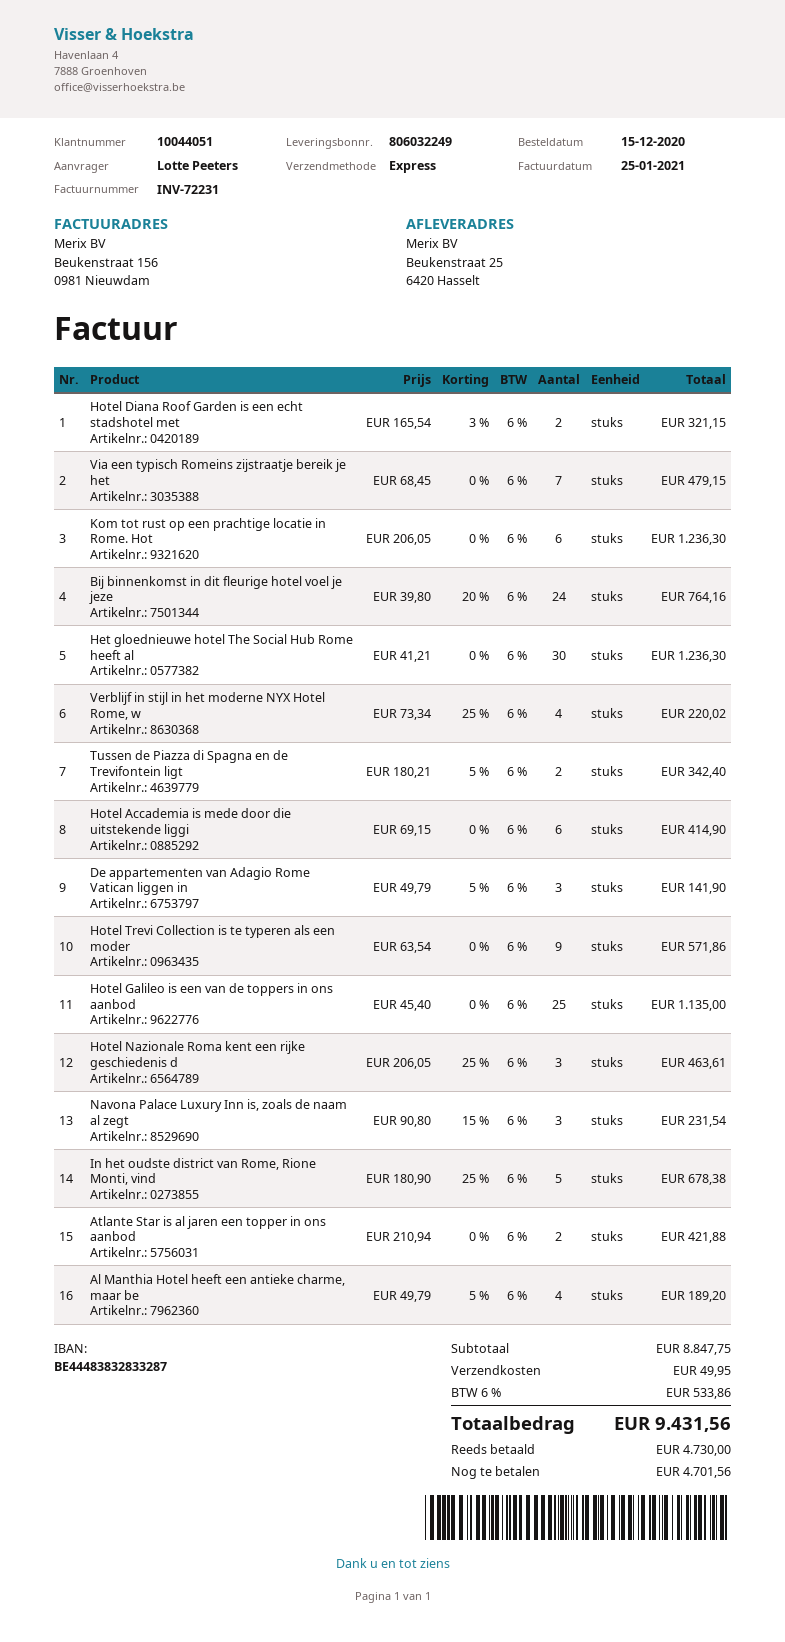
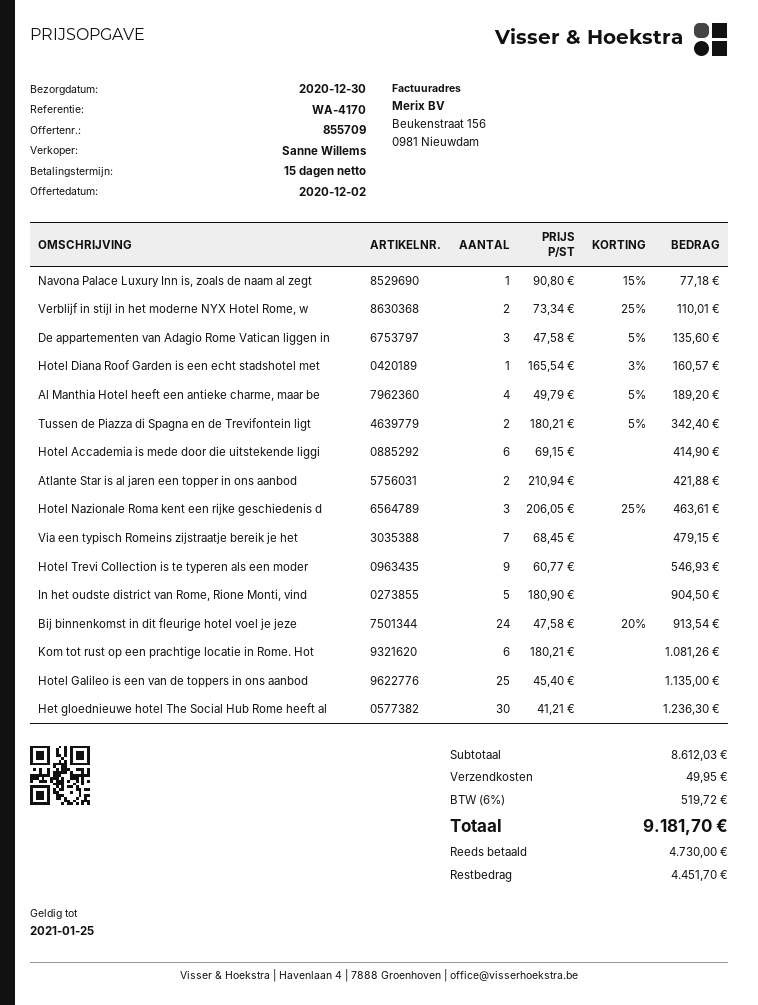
Hotel Diana Roof Garden is een echt stadshotel met: 2 x 165.54 - 3% = 321.15 -> 1 x 165.54 - 3% = 160.57
Kom tot rust op een prachtige locatie in Rome. Hot: 6 x 206.05 = 1236.30 -> 6 x 180.21 = 1081.26
Bij binnenkomst in dit fleurige hotel voel je jeze: 24 x 39.80 - 20% = 764.16 -> 24 x 47.58 - 20% = 913.54
Verblijf in stijl in het moderne NYX Hotel Rome, w: 4 x 73.34 - 25% = 220.02 -> 2 x 73.34 - 25% = 110.01
De appartementen van Adagio Rome Vatican liggen in: 3 x 49.79 - 5% = 141.90 -> 3 x 47.58 - 5% = 135.60
Hotel Trevi Collection is te typeren als een moder: 9 x 63.54 = 571.86 -> 9 x 60.77 = 546.93
Navona Palace Luxury Inn is, zoals de naam al zegt: 3 x 90.80 - 15% = 231.54 -> 1 x 90.80 - 15% = 77.18
In het oudste district van Rome, Rione Monti, vind: 5 x 180.90 - 25% = 678.38 -> 5 x 180.90 = 904.50
subtotal: 8847.75 -> 8612.03
tax: 6% = 533.86 -> 6% = 519.72
total: 9431.56 -> 9181.70
balance: 4701.56 -> 4451.70

